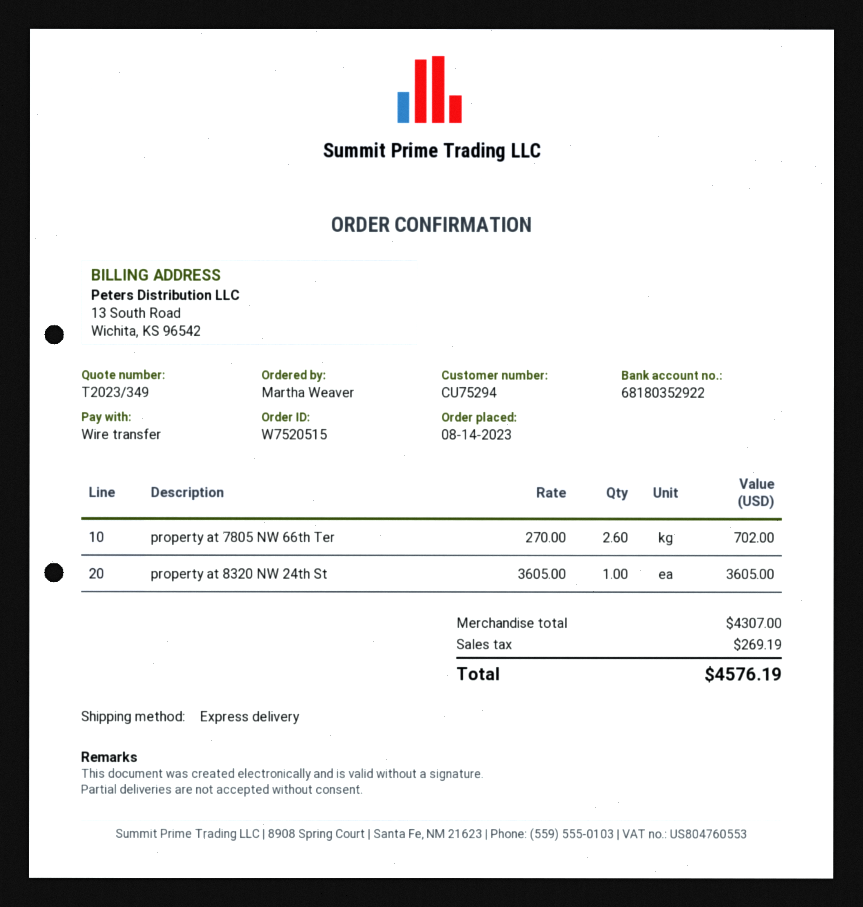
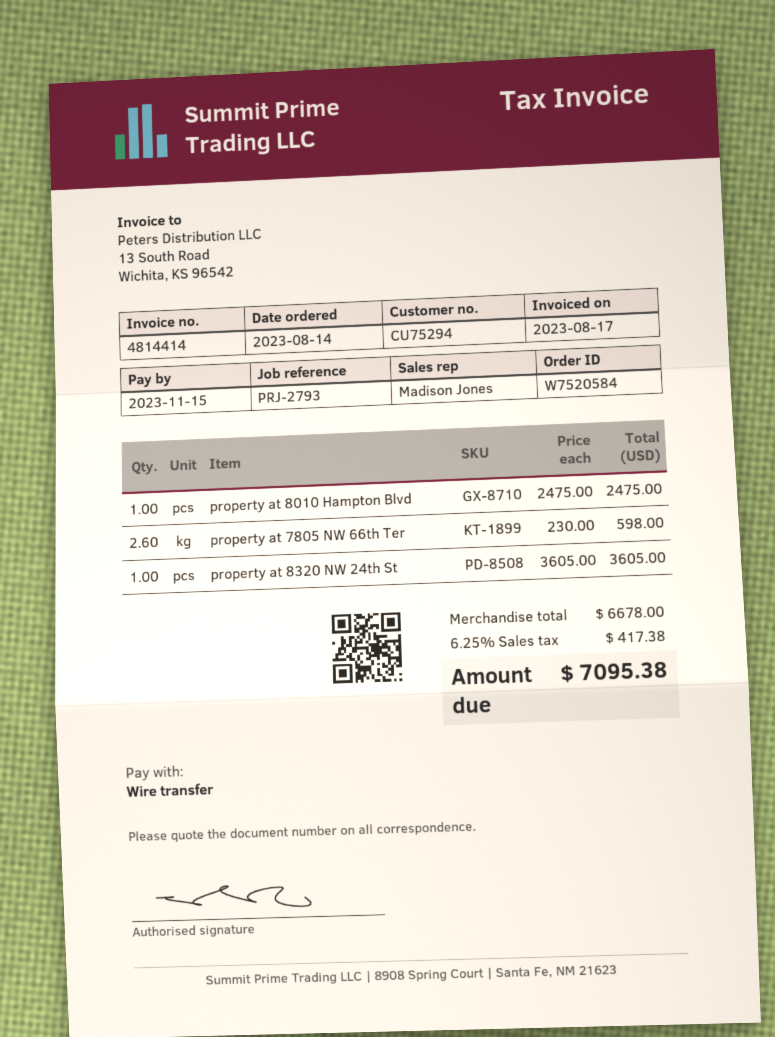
order number: W7520515 -> W7520584
property at 7805 NW 66th Ter: 2.6 x 270.00 = 702.00 -> 2.6 x 230.00 = 598.00
property at 8010 Hampton Blvd: none -> 1 x 2475.00 = 2475.00
subtotal: 4307.00 -> 6678.00
tax: 269.19 -> 417.38
total: 4576.19 -> 7095.38

